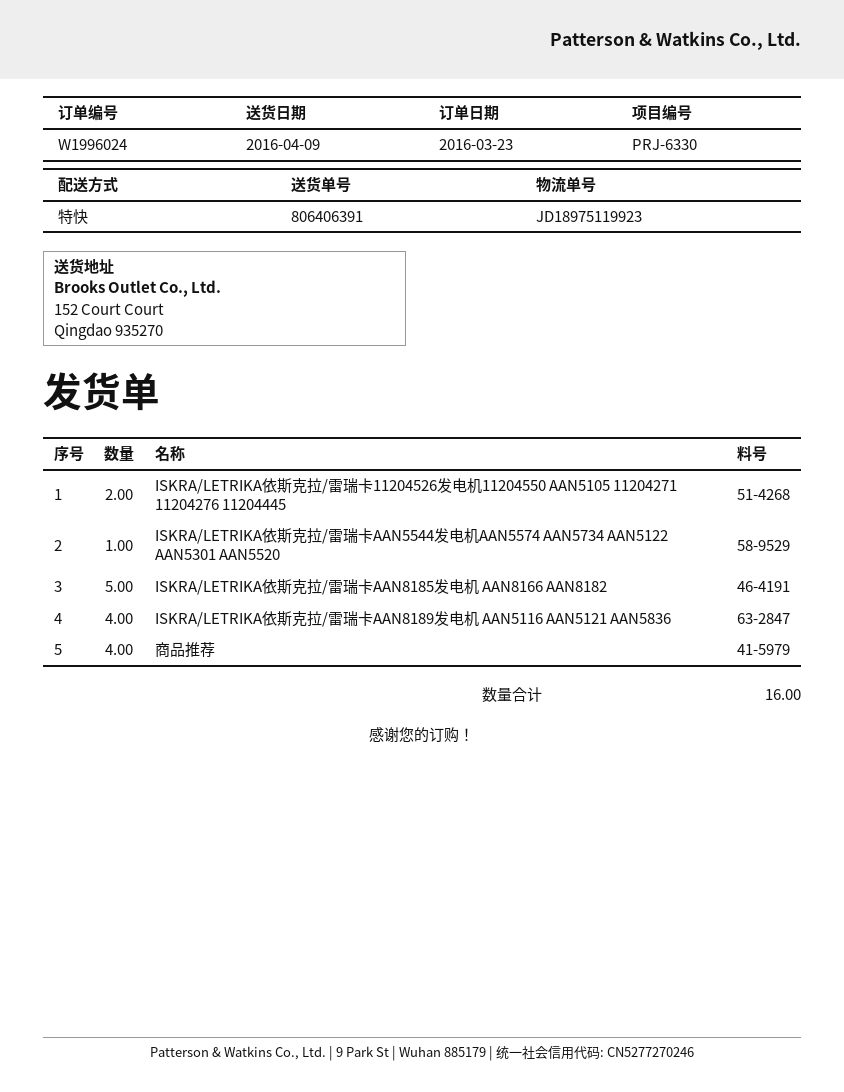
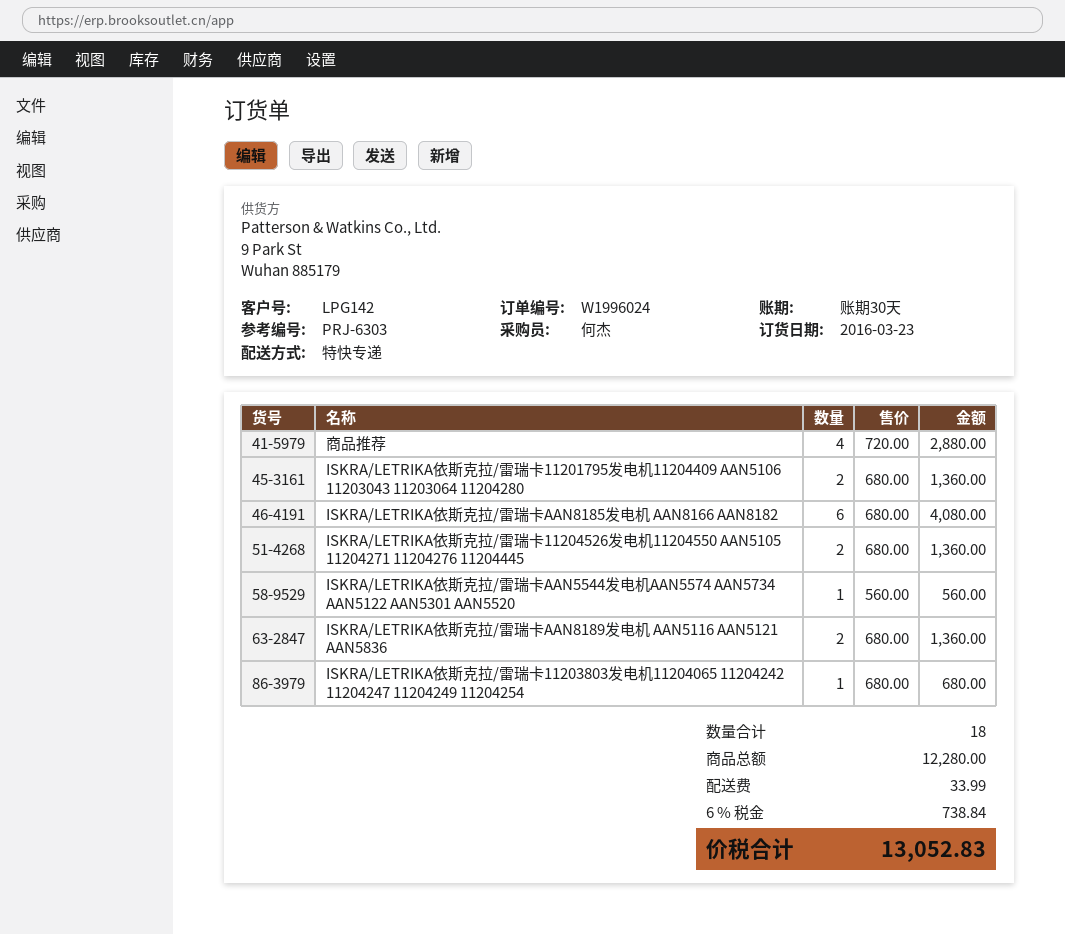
reference: PRJ-6330 -> PRJ-6303
ISKRA/LETRIKA依斯克拉/雷瑞卡AAN8185发电机 AAN8166 AAN8182: 5 -> 6
ISKRA/LETRIKA依斯克拉/雷瑞卡AAN8189发电机 AAN5116 AAN5121 AAN5836: 4 -> 2
ISKRA/LETRIKA依斯克拉/雷瑞卡11201795发电机11204409 AAN5106 11203043 11203064 11204280: none -> 2
ISKRA/LETRIKA依斯克拉/雷瑞卡11203803发电机11204065 11204242 11204247 11204249 11204254: none -> 1
total quantity: 16 -> 18

